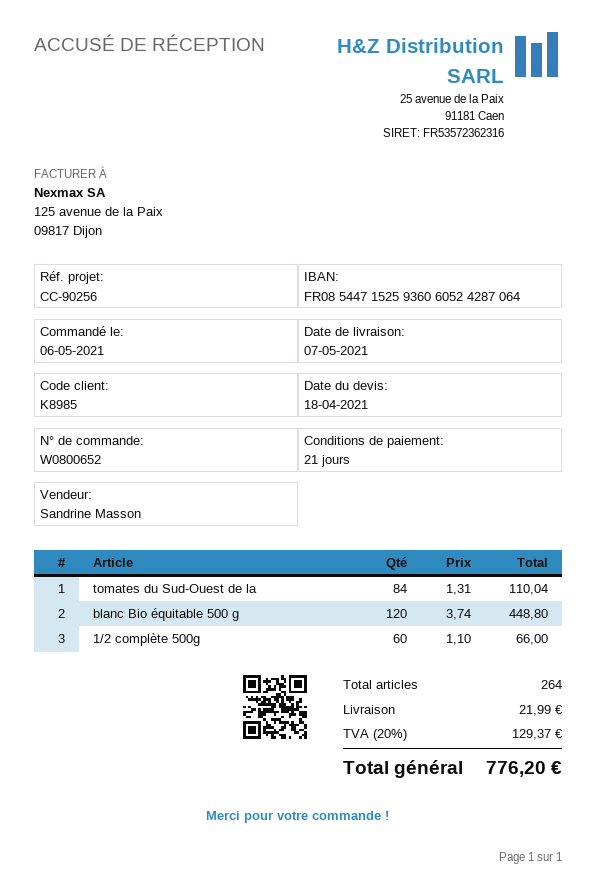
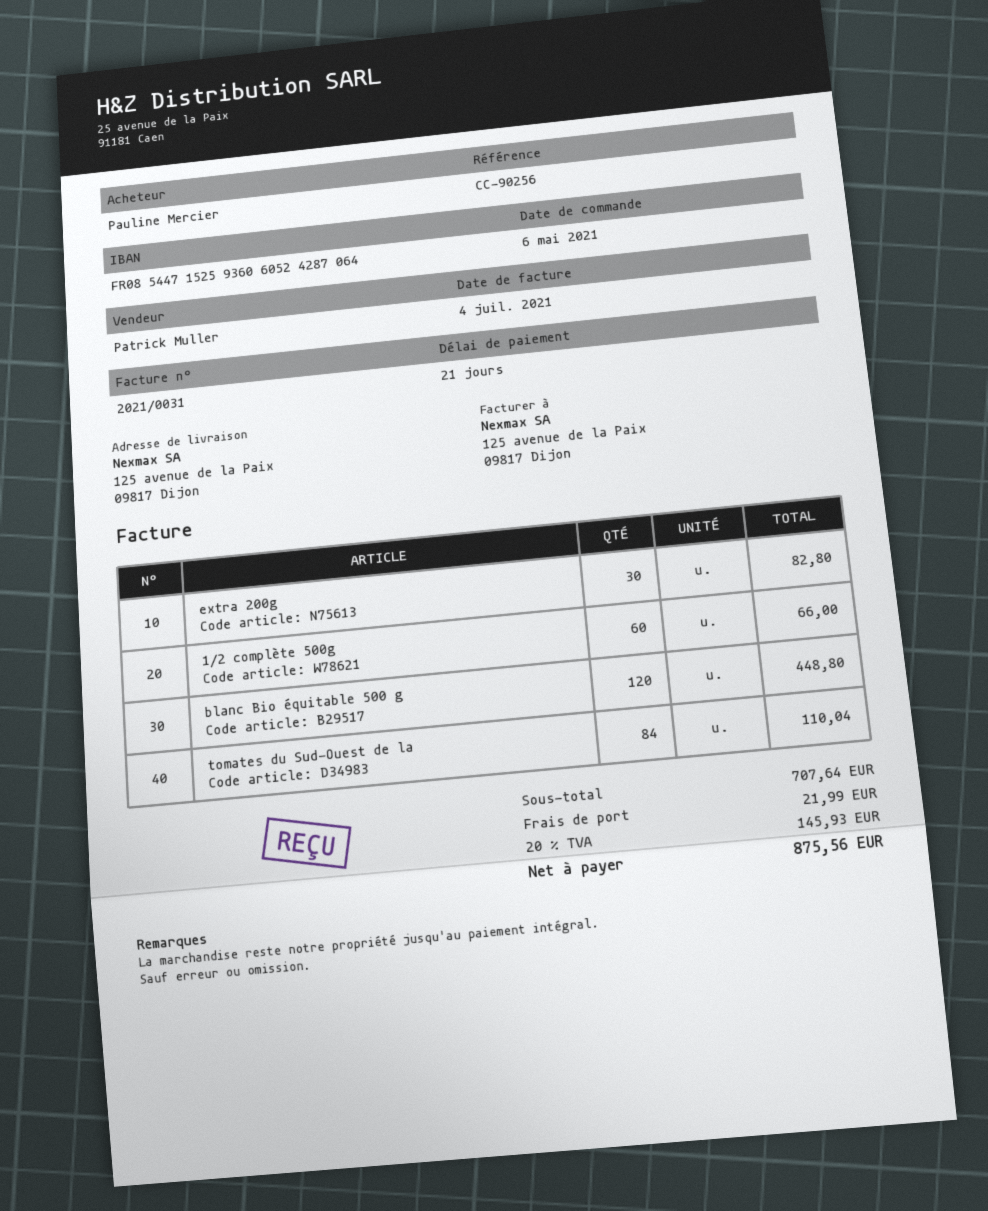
sales rep: Sandrine Masson -> Patrick Muller
extra 200g: none -> 30 for 82.80
tax: 20% = 129.37 -> 20% = 145.93
total: 776.20 -> 875.56

